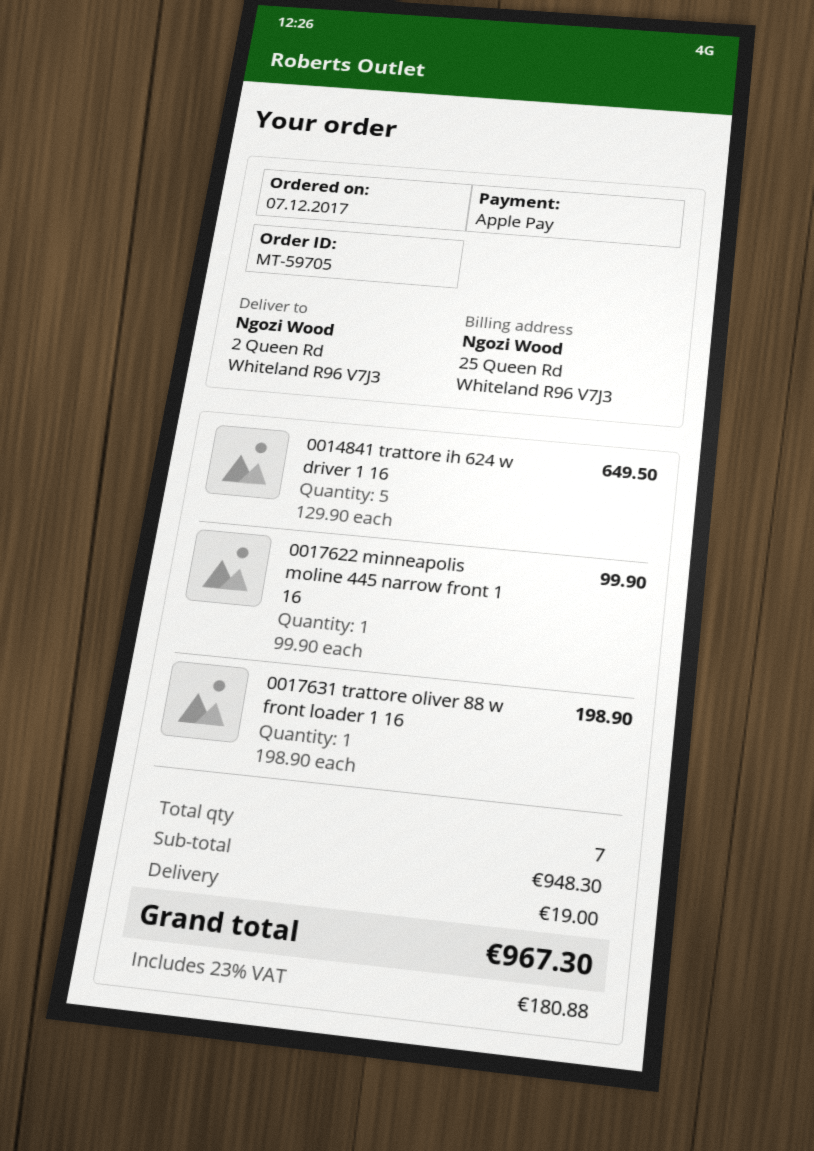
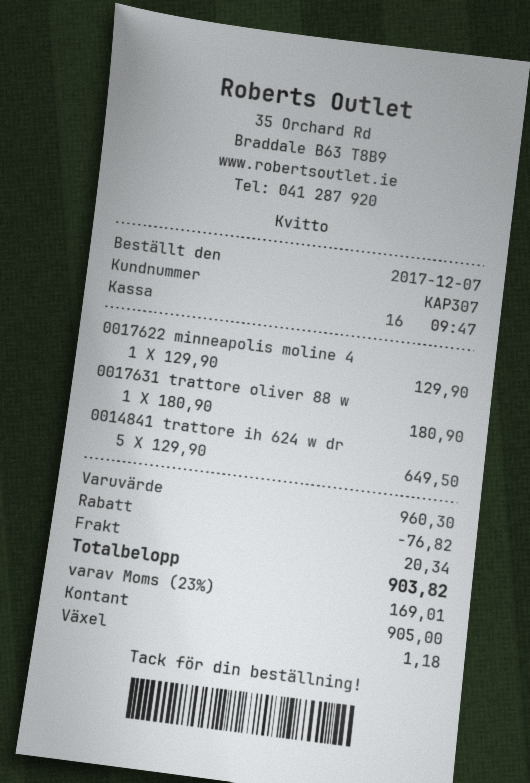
payment method: Apple Pay -> cash
0017622 minneapolis moline 445 narrow front 1 16: 1 x 99.90 = 99.90 -> 1 x 129.90 = 129.90
0017631 trattore oliver 88 w front loader 1 16: 1 x 198.90 = 198.90 -> 1 x 180.90 = 180.90
subtotal: 948.30 -> 960.30
discount: none -> 76.82
shipping: 19.00 -> 20.34
tax: 23% = 180.88 -> 23% = 169.01
total: 967.30 -> 903.82

